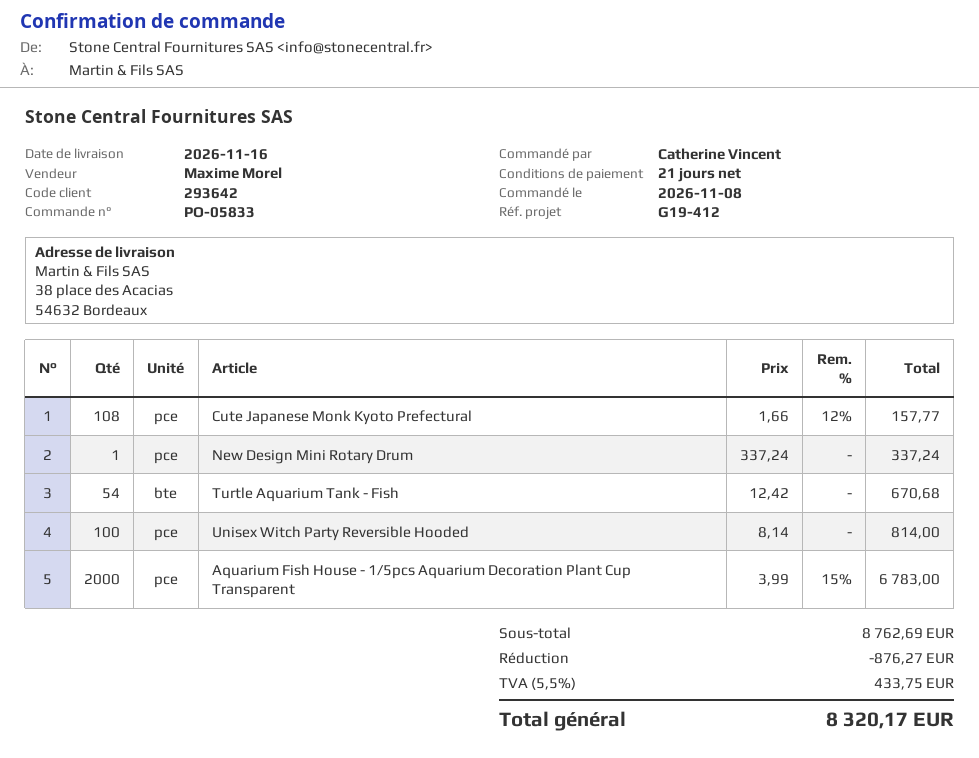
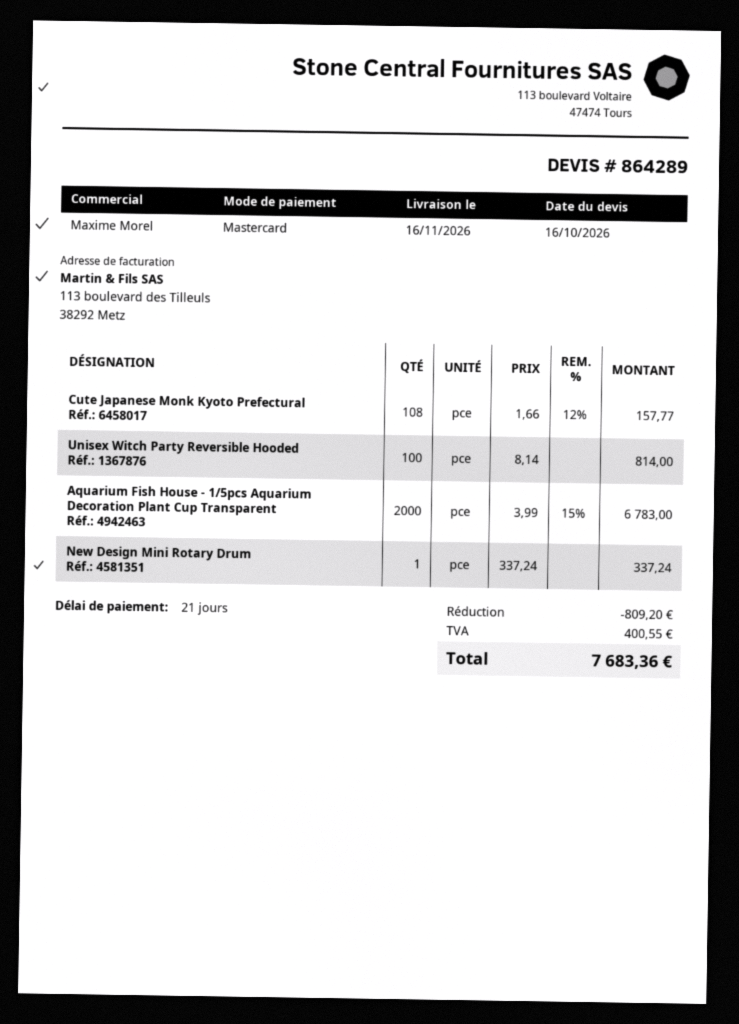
Turtle Aquarium Tank - Fish: 54 x 12.42 = 670.68 -> none
discount: 876.27 -> 809.20
tax: 433.75 -> 400.55
total: 8320.17 -> 7683.36

